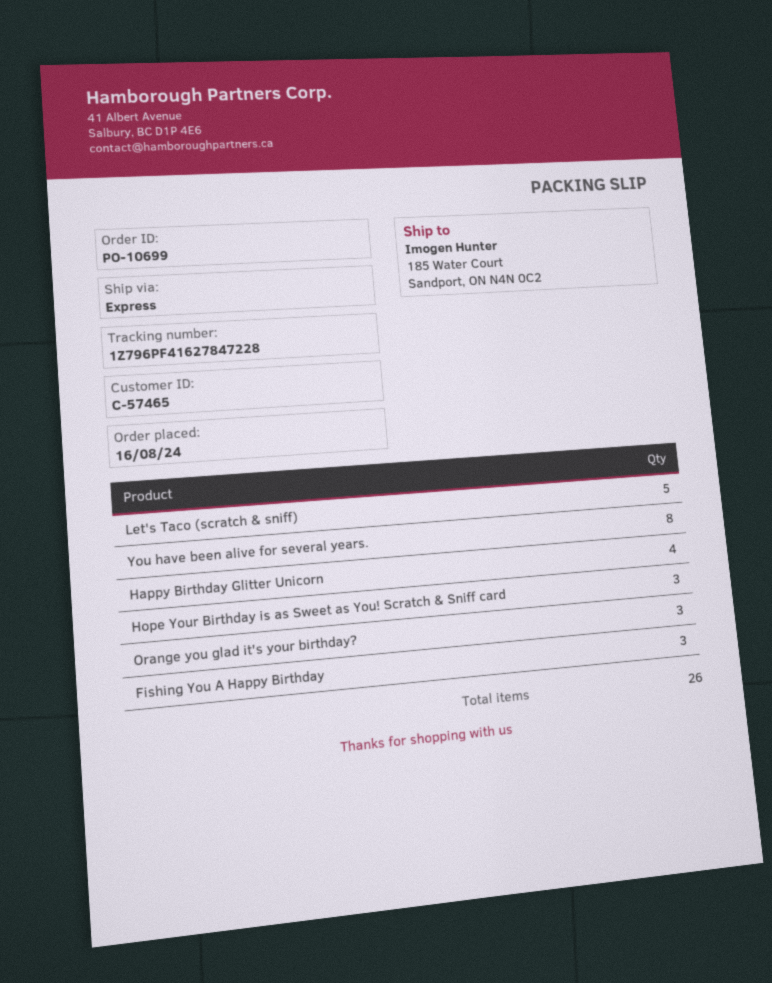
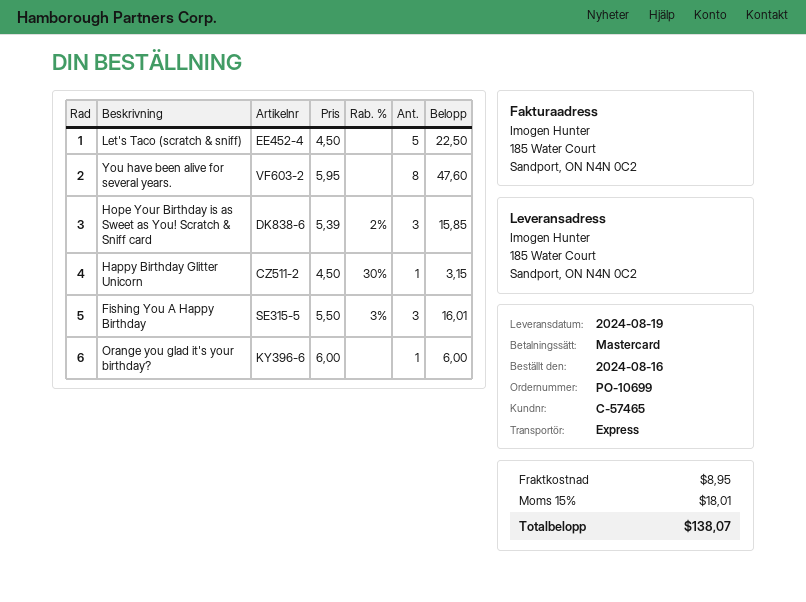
Happy Birthday Glitter Unicorn: 4 -> 1
Orange you glad it's your birthday?: 3 -> 1

